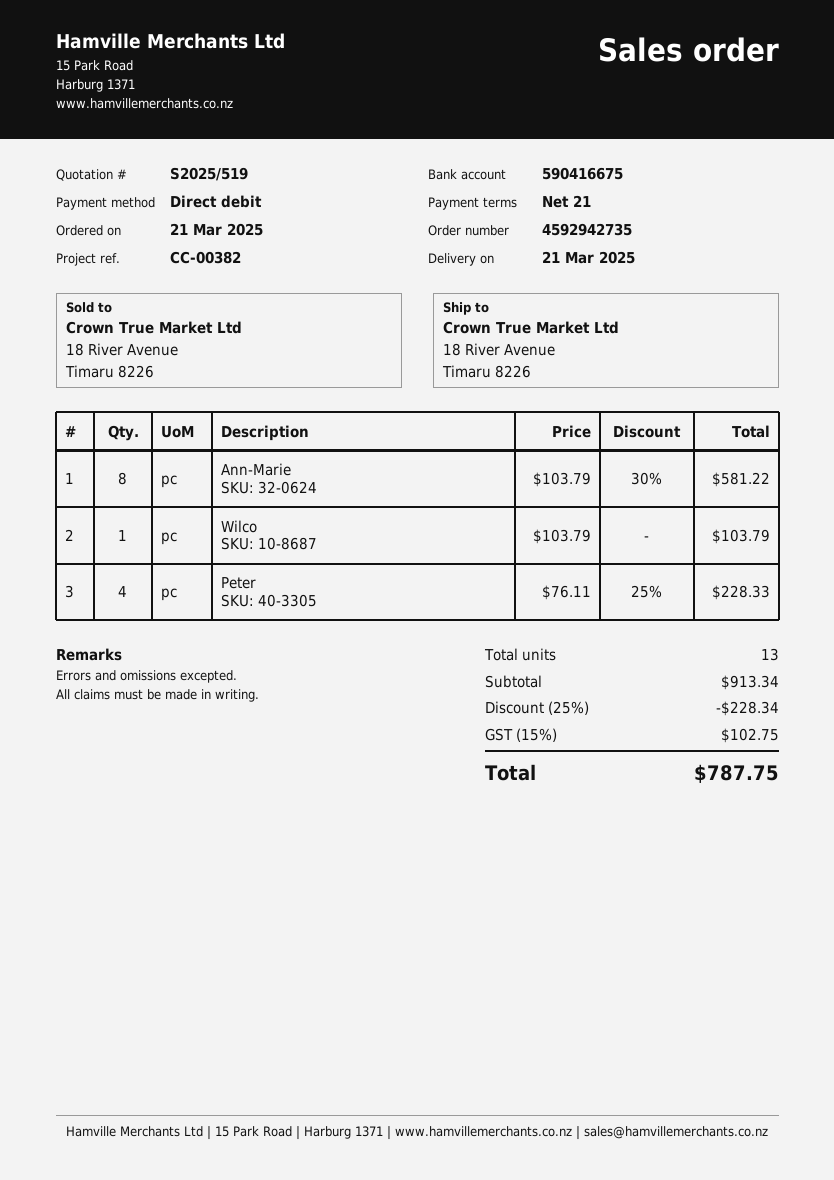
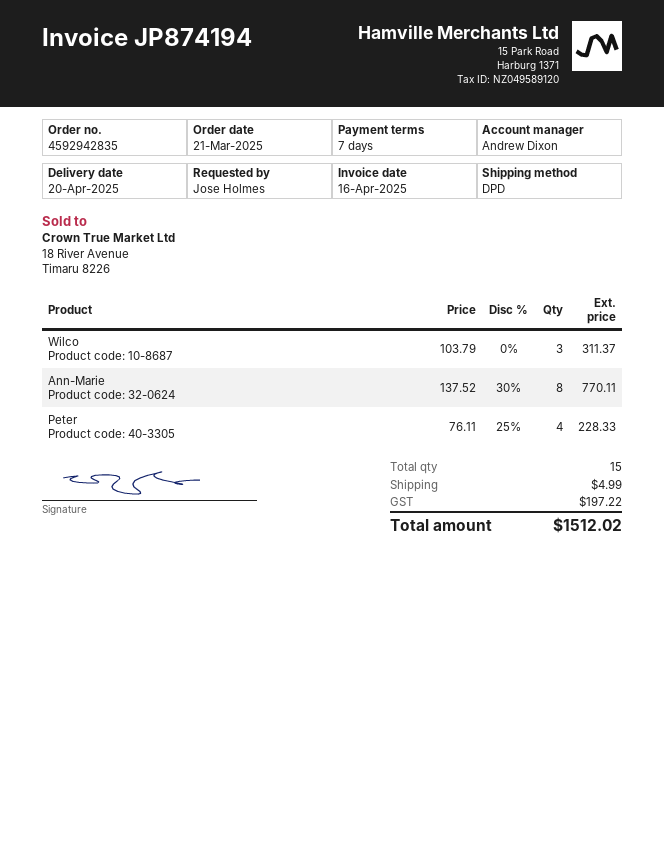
order number: 4592942735 -> 4592942835
delivery date: 2025-03-21 -> 2025-04-20
payment terms: 21 days -> 7 days
Ann-Marie: 8 x 103.79 - 30% = 581.22 -> 8 x 137.52 - 30% = 770.11
Wilco: 1 x 103.79 = 103.79 -> 3 x 103.79 = 311.37
total quantity: 13 -> 15
discount: 25% = 228.34 -> none
shipping: none -> 4.99
tax: 102.75 -> 197.22
total: 787.75 -> 1512.02

